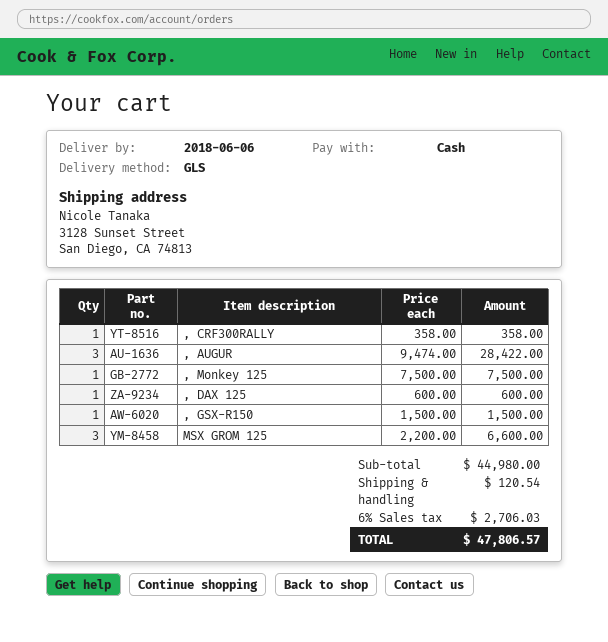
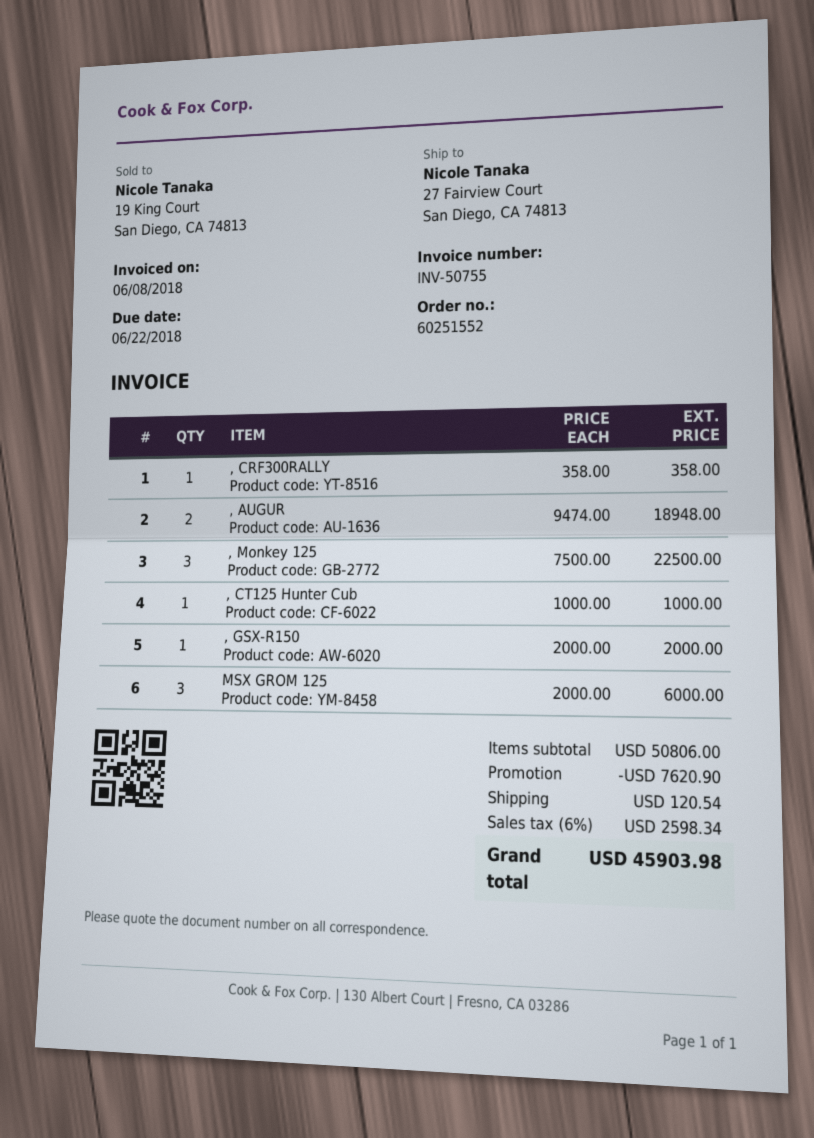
ship to: 3128 Sunset Street, San Diego, CA 74813 -> 27 Fairview Court, San Diego, CA 74813
, AUGUR: 3 x 9474.00 = 28422.00 -> 2 x 9474.00 = 18948.00
, Monkey 125: 1 x 7500.00 = 7500.00 -> 3 x 7500.00 = 22500.00
, DAX 125: 1 x 600.00 = 600.00 -> none
, GSX-R150: 1 x 1500.00 = 1500.00 -> 1 x 2000.00 = 2000.00
MSX GROM 125: 3 x 2200.00 = 6600.00 -> 3 x 2000.00 = 6000.00
, CT125 Hunter Cub: none -> 1 x 1000.00 = 1000.00
subtotal: 44980.00 -> 50806.00
discount: none -> 7620.90
tax: 6% = 2706.03 -> 6% = 2598.34
total: 47806.57 -> 45903.98

